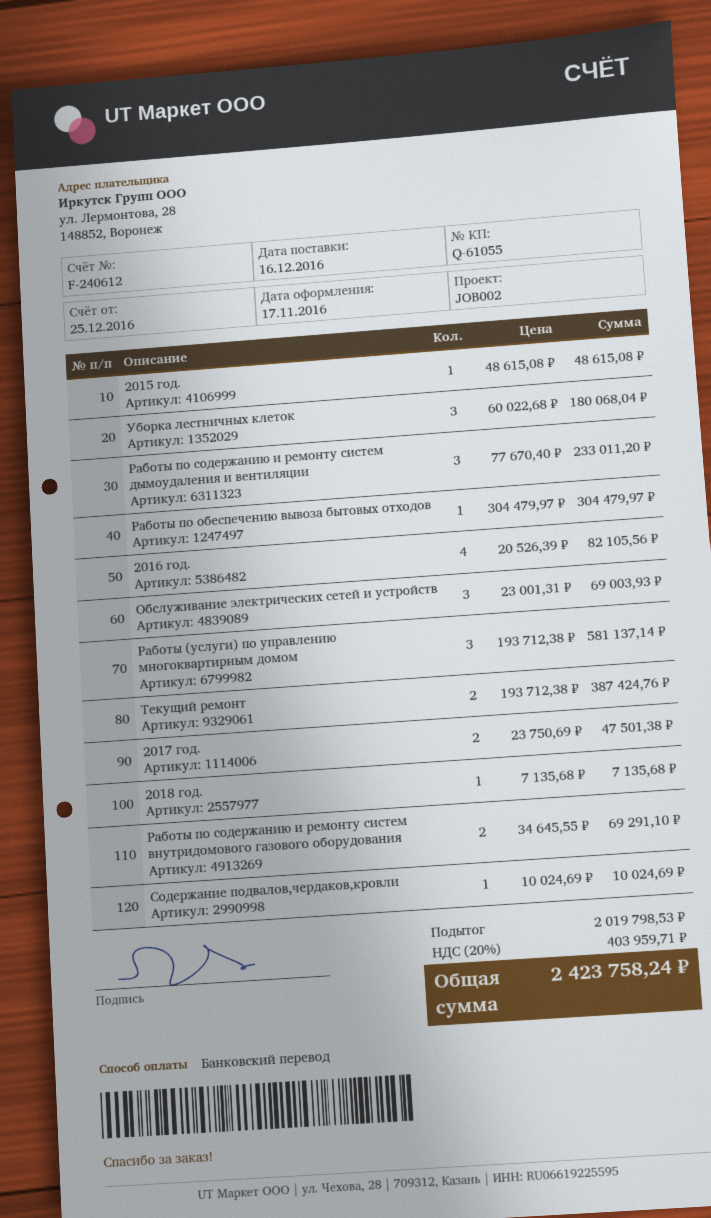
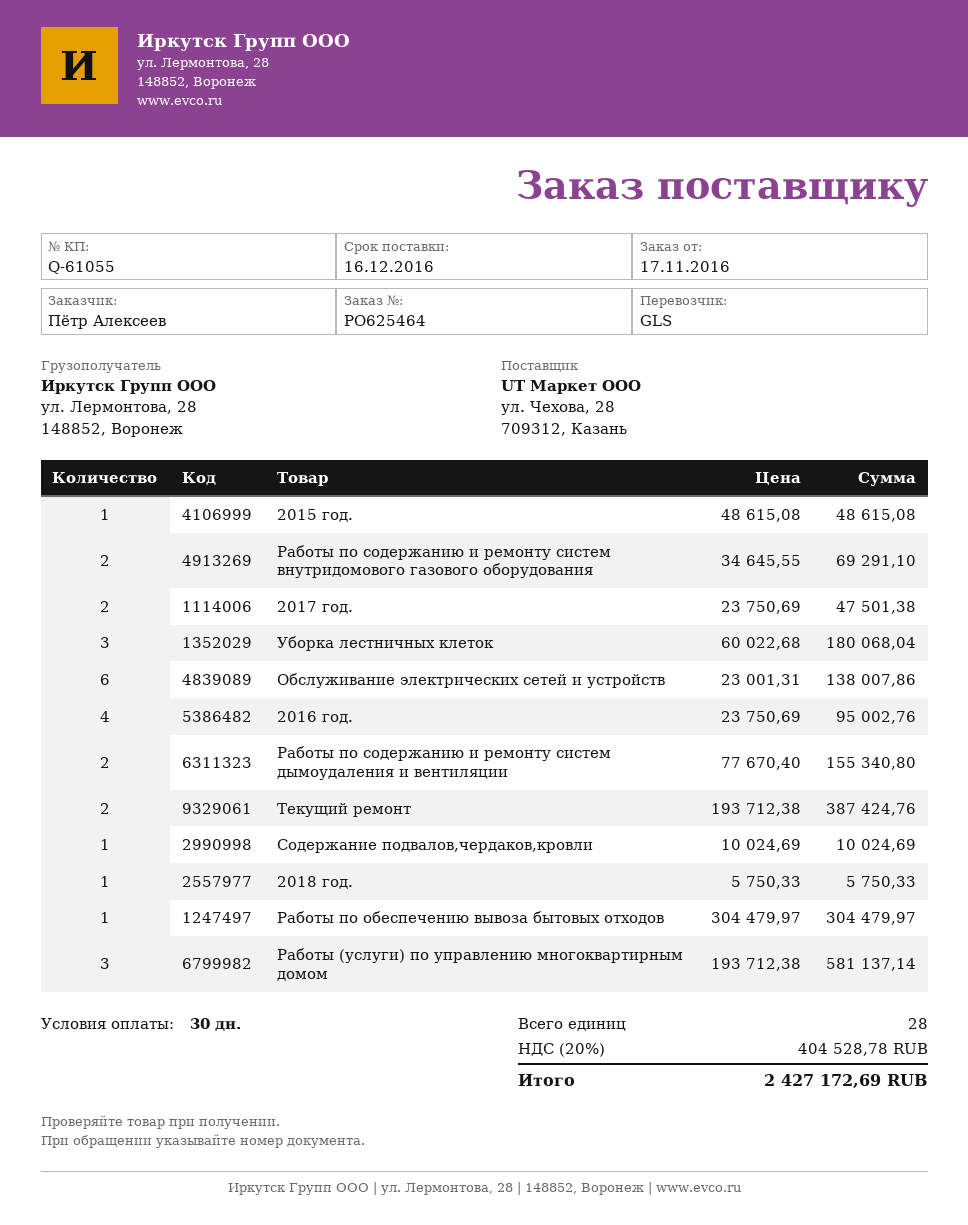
Работы по содержанию и ремонту систем дымоудаления и вентиляции: 3 x 77670.40 = 233011.20 -> 2 x 77670.40 = 155340.80
2016 год.: 4 x 20526.39 = 82105.56 -> 4 x 23750.69 = 95002.76
Обслуживание электрических сетей и устройств: 3 x 23001.31 = 69003.93 -> 6 x 23001.31 = 138007.86
2018 год.: 1 x 7135.68 = 7135.68 -> 1 x 5750.33 = 5750.33
tax: 20% = 403959.71 -> 20% = 404528.78
total: 2423758.24 -> 2427172.69

